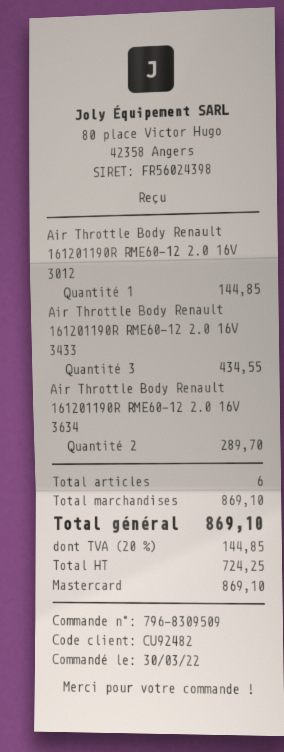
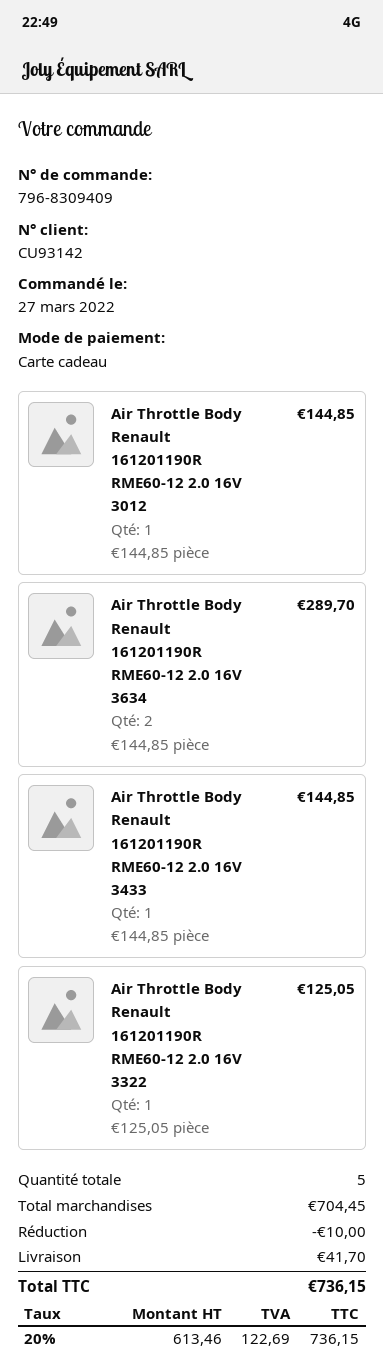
order number: 796-8309509 -> 796-8309409
order date: 2022-03-30 -> 2022-03-27
customer number: CU92482 -> CU93142
payment method: Mastercard -> gift card
Air Throttle Body Renault 161201190R RME60-12 2.0 16V 3433: 3 for 434.55 -> 1 for 144.85
Air Throttle Body Renault 161201190R RME60-12 2.0 16V 3322: none -> 1 for 125.05
total quantity: 6 -> 5
subtotal: 869.10 -> 704.45
discount: none -> 10.00
shipping: none -> 41.70
net: 724.25 -> 613.46
tax: 20% = 144.85 -> 20% = 122.69
total: 869.10 -> 736.15

